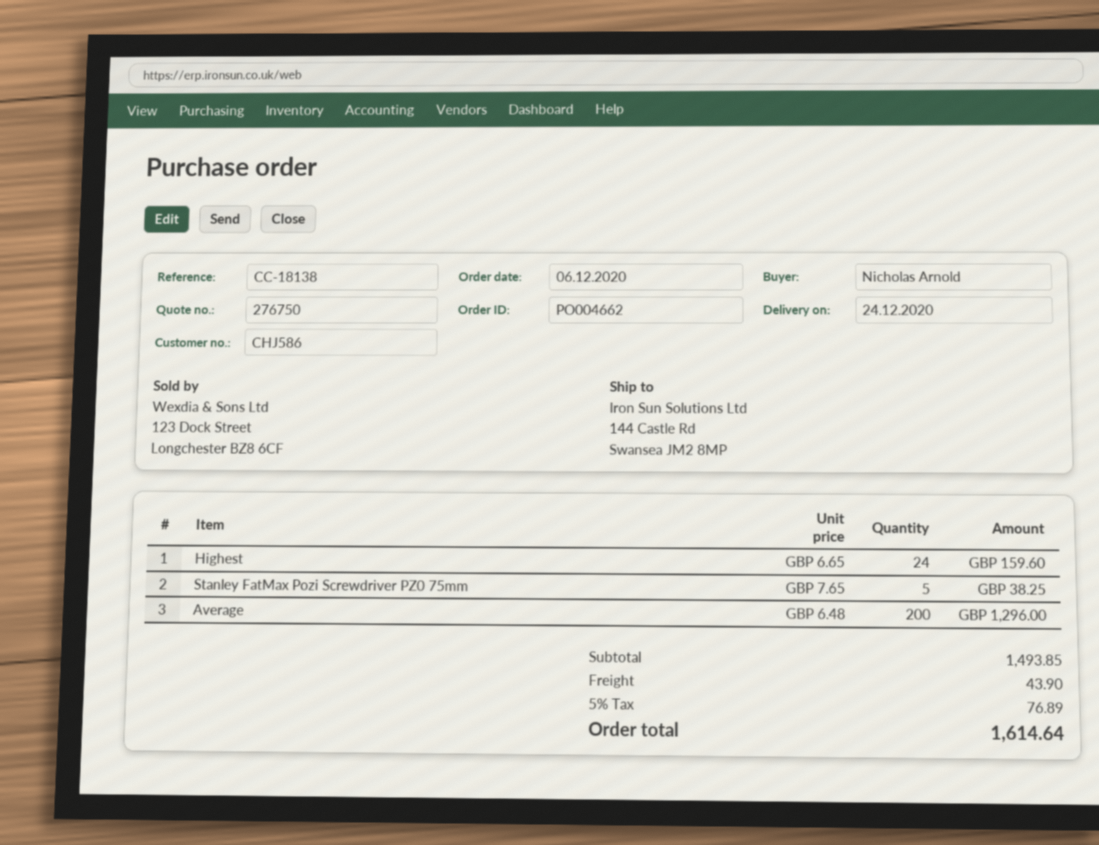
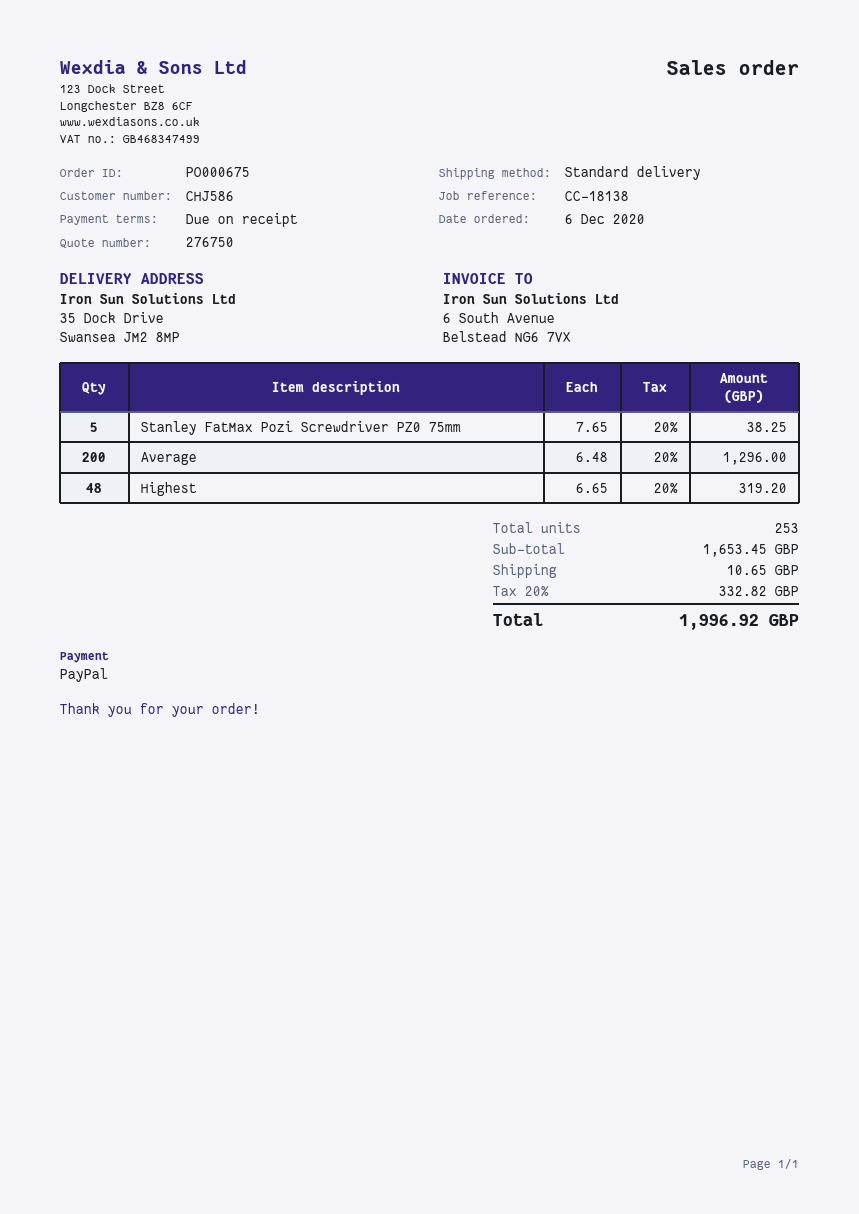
order number: PO004662 -> PO000675
ship to: 144 Castle Rd, Swansea JM2 8MP -> 35 Dock Drive, Swansea JM2 8MP
Highest: 24 x 6.65 = 159.60 -> 48 x 6.65 = 319.20
subtotal: 1493.85 -> 1653.45
shipping: 43.90 -> 10.65
tax: 5% = 76.89 -> 20% = 332.82
total: 1614.64 -> 1996.92

